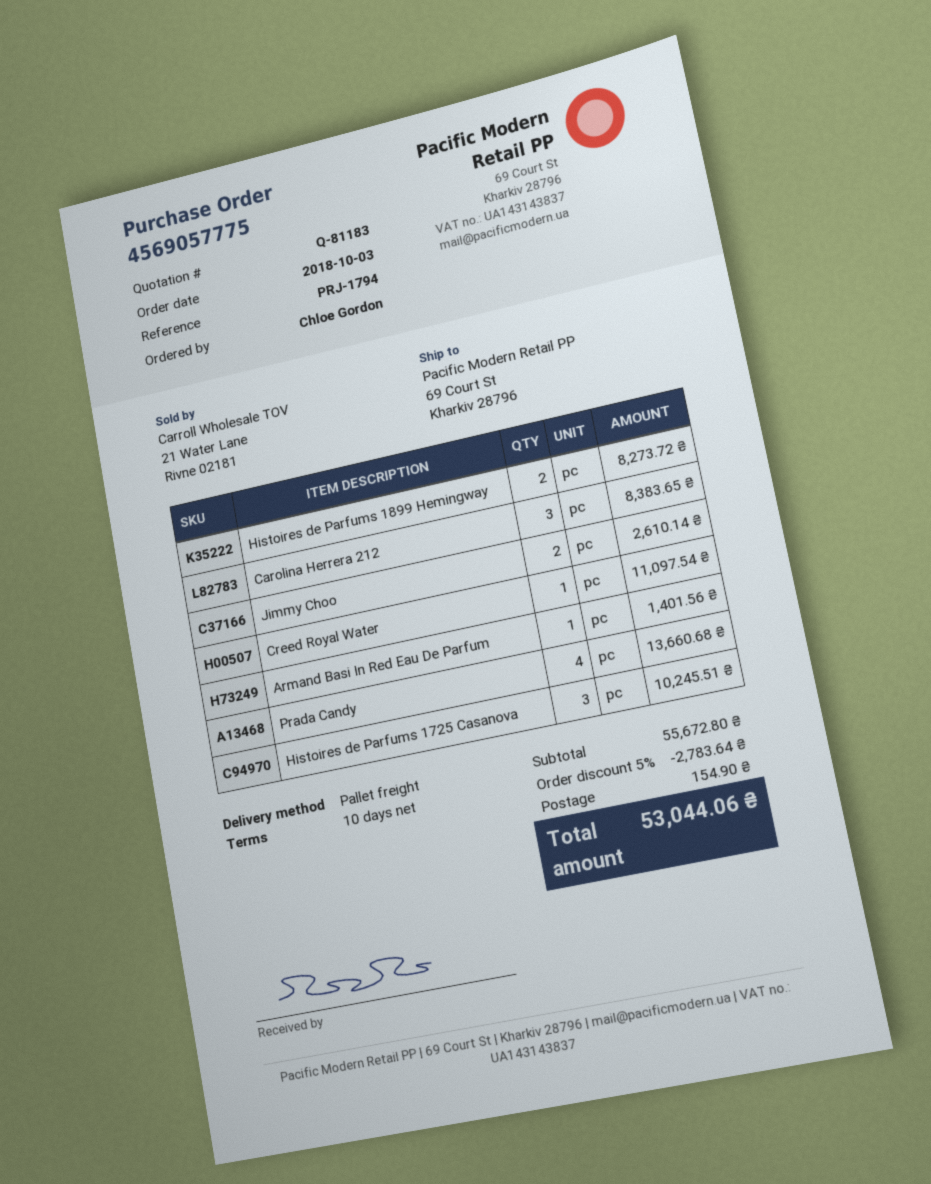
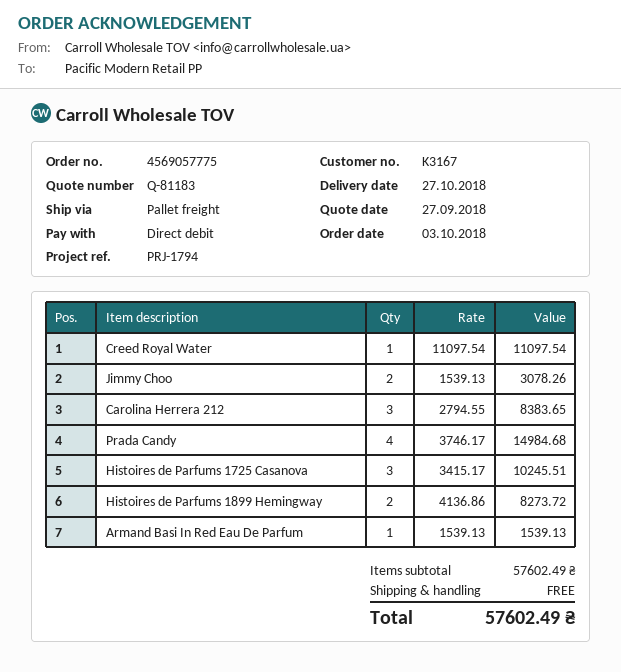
Jimmy Choo: 2 for 2610.14 -> 2 for 3078.26
Armand Basi In Red Eau De Parfum: 1 for 1401.56 -> 1 for 1539.13
Prada Candy: 4 for 13660.68 -> 4 for 14984.68
subtotal: 55672.80 -> 57602.49
discount: 5% = 2783.64 -> none
shipping: 154.90 -> 0.00
total: 53044.06 -> 57602.49

